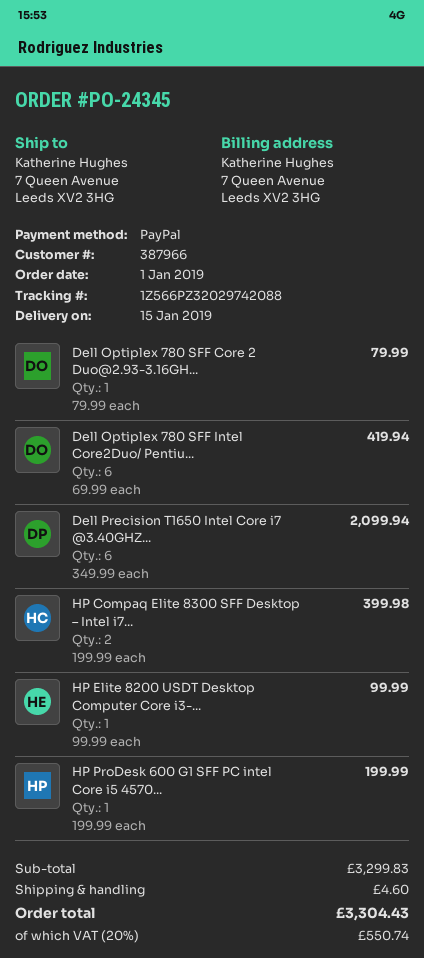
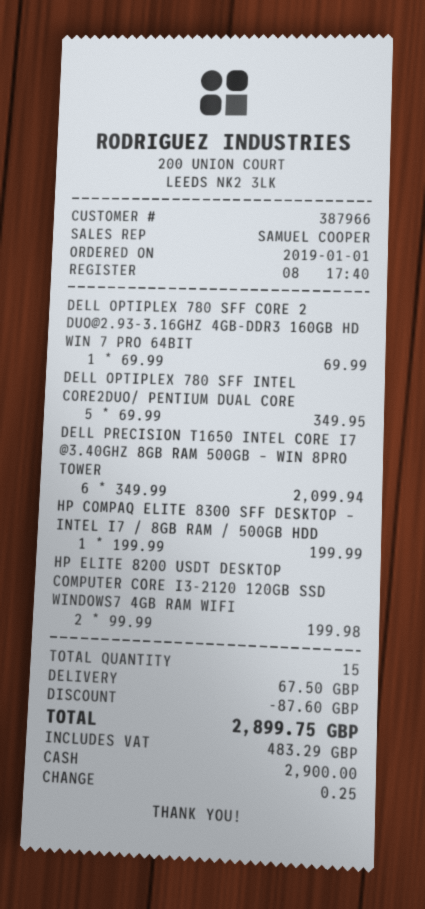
payment method: PayPal -> cash
Dell Optiplex 780 SFF Core 2 Duo@2.93-3.16GH...: 1 x 79.99 = 79.99 -> 1 x 69.99 = 69.99
Dell Optiplex 780 SFF Intel Core2Duo/ Pentiu...: 6 x 69.99 = 419.94 -> 5 x 69.99 = 349.95
HP Compaq Elite 8300 SFF Desktop – Intel i7...: 2 x 199.99 = 399.98 -> 1 x 199.99 = 199.99
HP Elite 8200 USDT Desktop Computer Core i3-...: 1 x 99.99 = 99.99 -> 2 x 99.99 = 199.98
HP ProDesk 600 G1 SFF PC intel Core i5 4570...: 1 x 199.99 = 199.99 -> none
discount: none -> 87.60
shipping: 4.60 -> 67.50
tax: 550.74 -> 483.29
total: 3304.43 -> 2899.75

